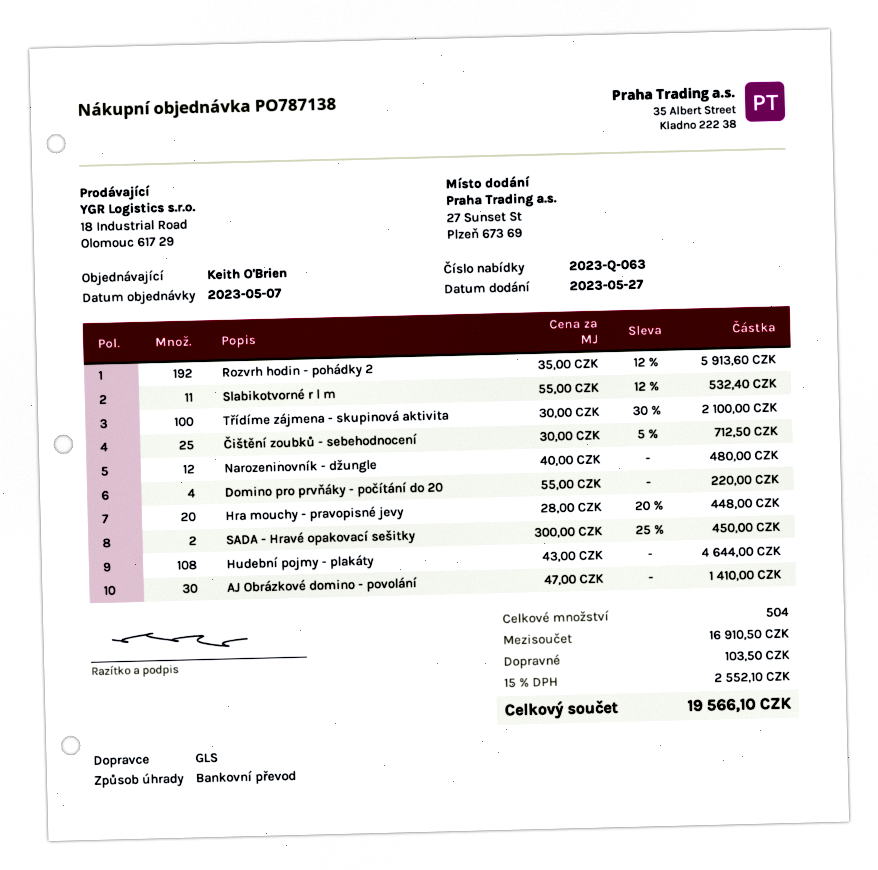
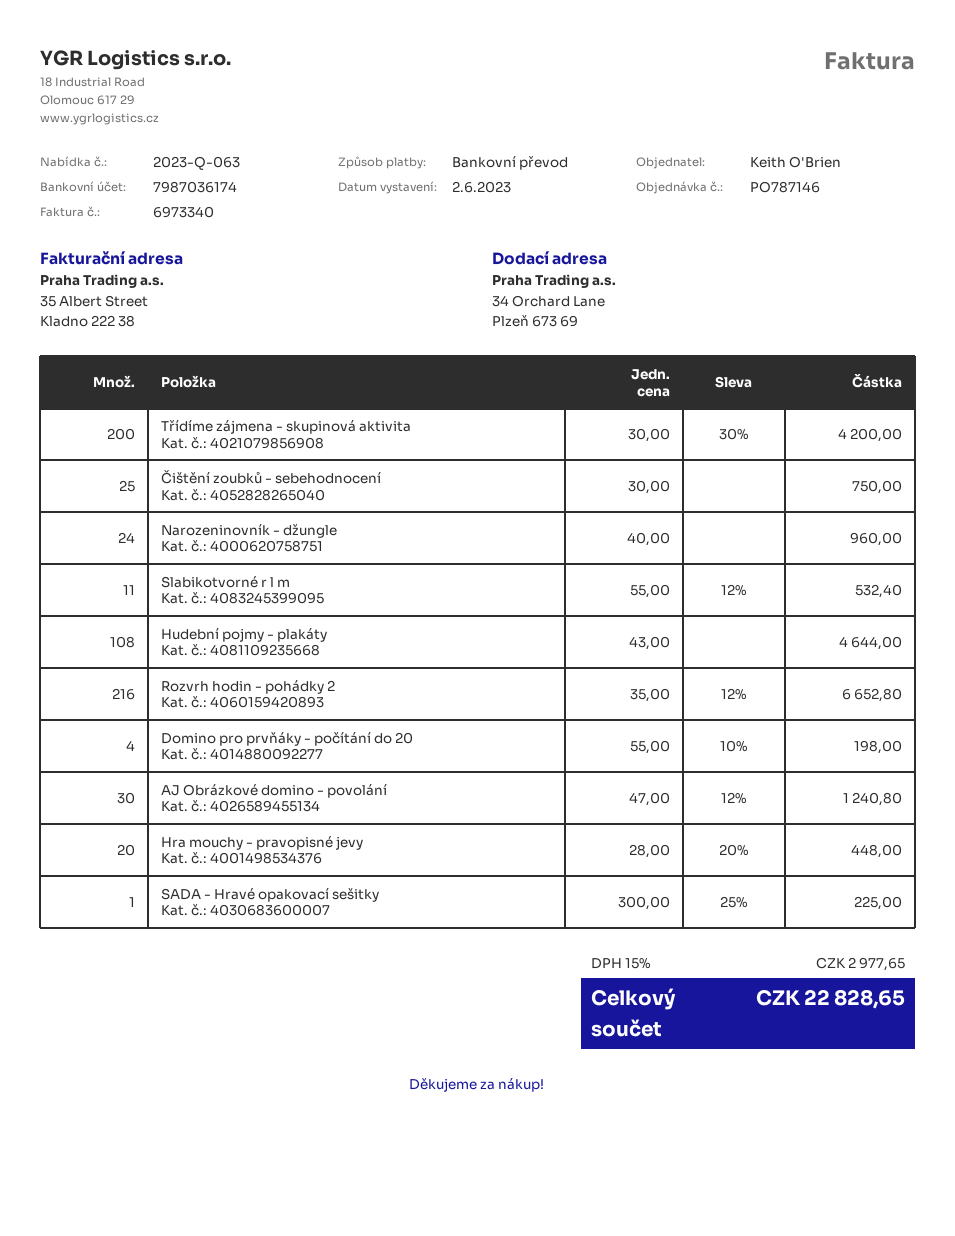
order number: PO787138 -> PO787146
ship to: 27 Sunset St, Plzeň 673 69 -> 34 Orchard Lane, Plzeň 673 69
Rozvrh hodin - pohádky 2: 192 x 35.00 - 12% = 5913.60 -> 216 x 35.00 - 12% = 6652.80
Třídíme zájmena - skupinová aktivita: 100 x 30.00 - 30% = 2100.00 -> 200 x 30.00 - 30% = 4200.00
Čištění zoubků - sebehodnocení: 25 x 30.00 - 5% = 712.50 -> 25 x 30.00 = 750.00
Narozeninovník - džungle: 12 x 40.00 = 480.00 -> 24 x 40.00 = 960.00
Domino pro prvňáky - počítání do 20: 4 x 55.00 = 220.00 -> 4 x 55.00 - 10% = 198.00
SADA - Hravé opakovací sešitky: 2 x 300.00 - 25% = 450.00 -> 1 x 300.00 - 25% = 225.00
AJ Obrázkové domino - povolání: 30 x 47.00 = 1410.00 -> 30 x 47.00 - 12% = 1240.80
shipping: 103.50 -> none
tax: 15% = 2552.10 -> 15% = 2977.65
total: 19566.10 -> 22828.65

